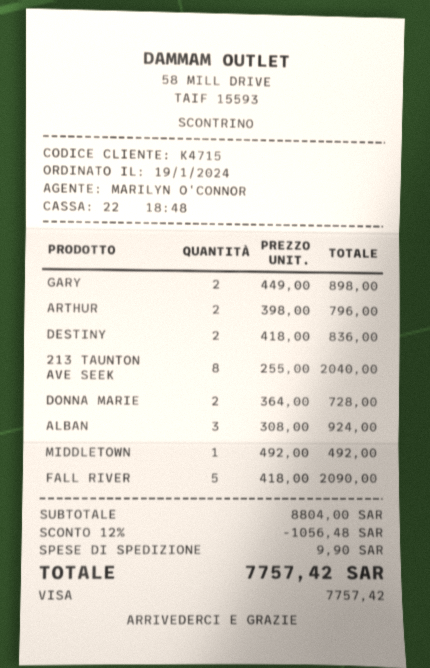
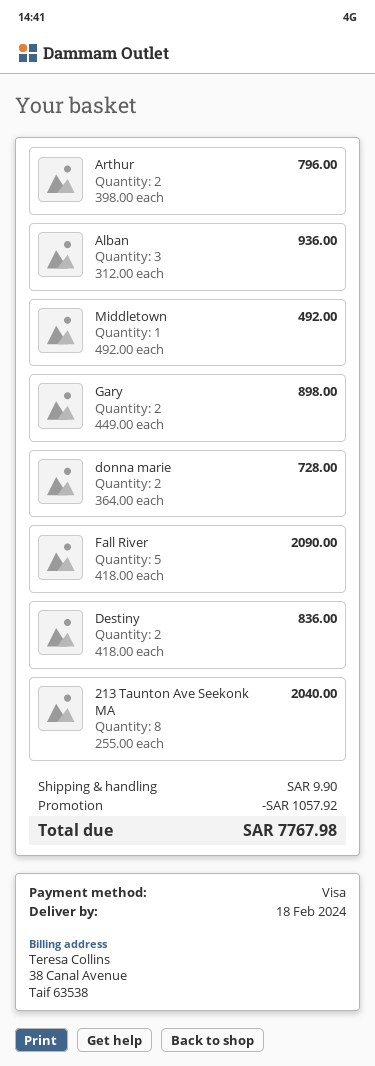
ALBAN: 3 x 308.00 = 924.00 -> 3 x 312.00 = 936.00
discount: 1056.48 -> 1057.92
total: 7757.42 -> 7767.98

